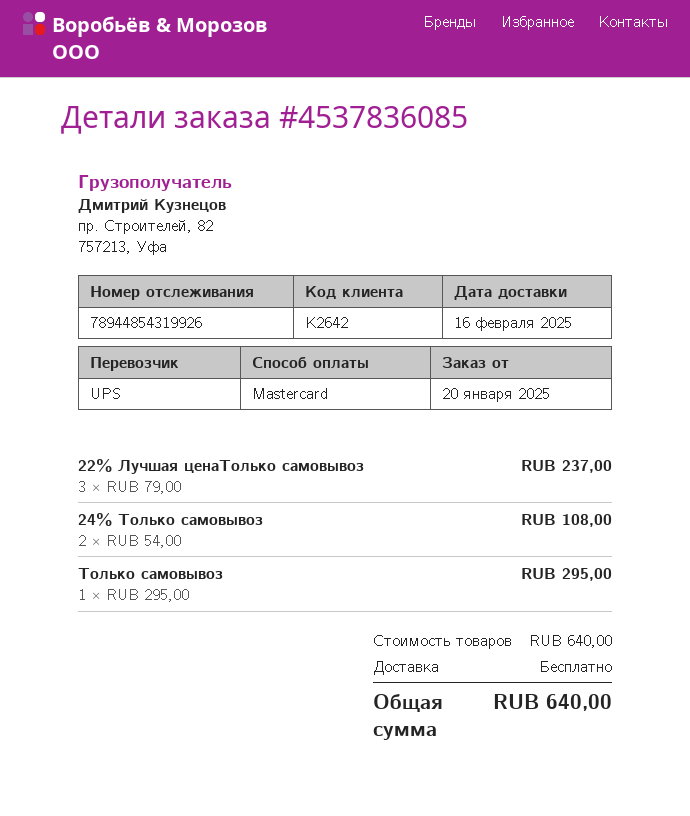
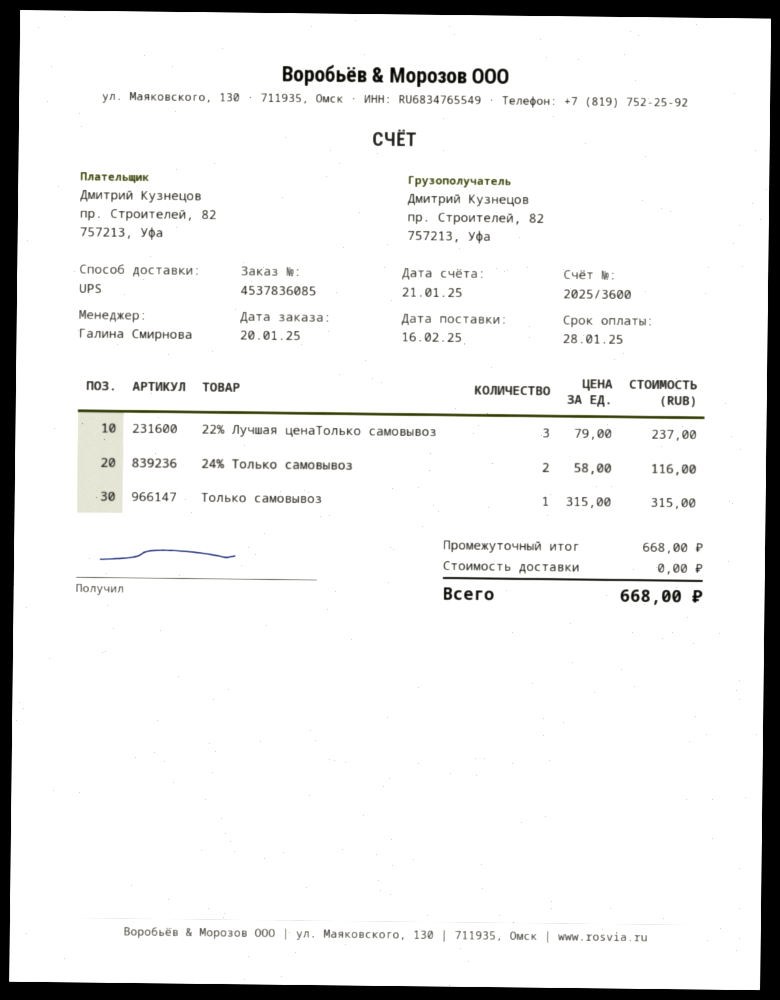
24% Только самовывоз: 2 x 54.00 = 108.00 -> 2 x 58.00 = 116.00
Только самовывоз: 1 x 295.00 = 295.00 -> 1 x 315.00 = 315.00
subtotal: 640.00 -> 668.00
total: 640.00 -> 668.00

